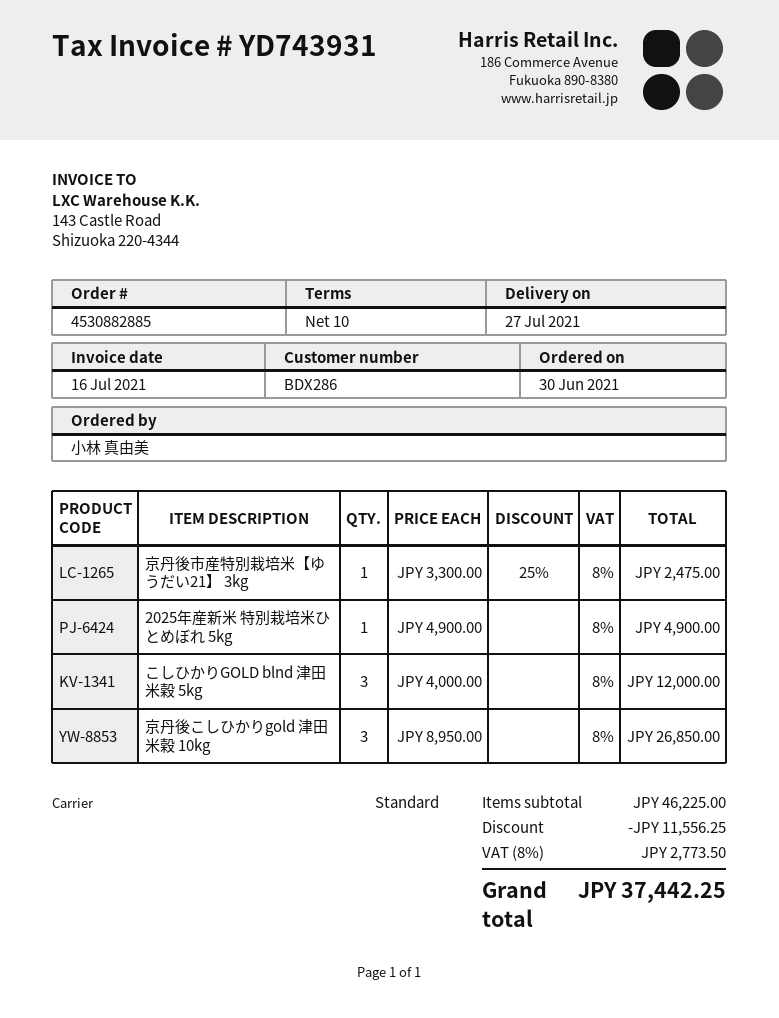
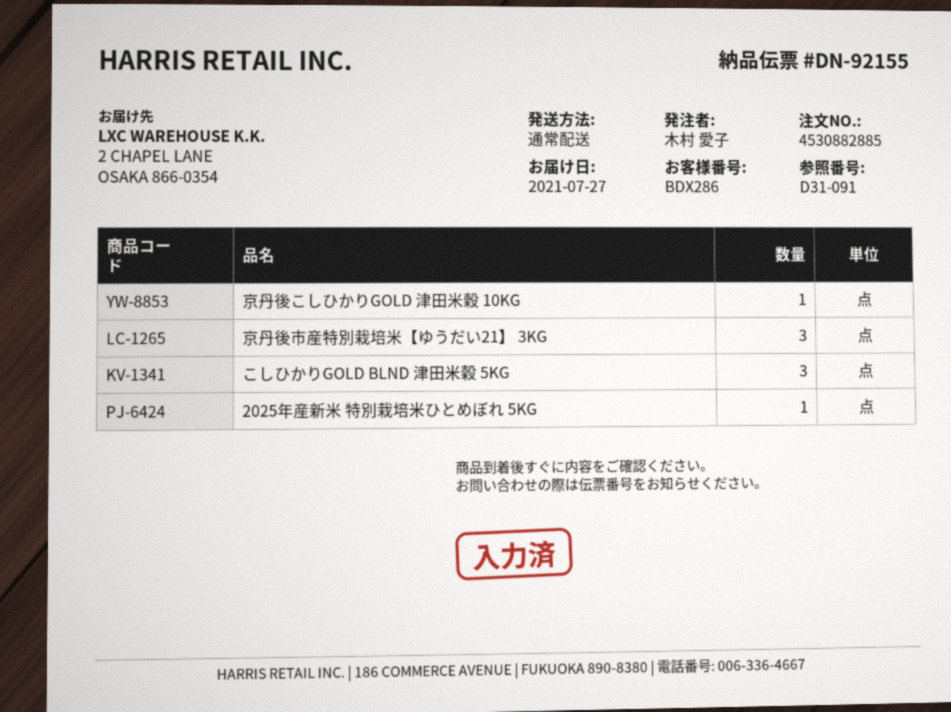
ordered by: 小林 真由美 -> 木村 愛子
京丹後市産特別栽培米【ゆうだい21】 3kg: 1 -> 3
京丹後こしひかりgold 津田米穀 10kg: 3 -> 1

